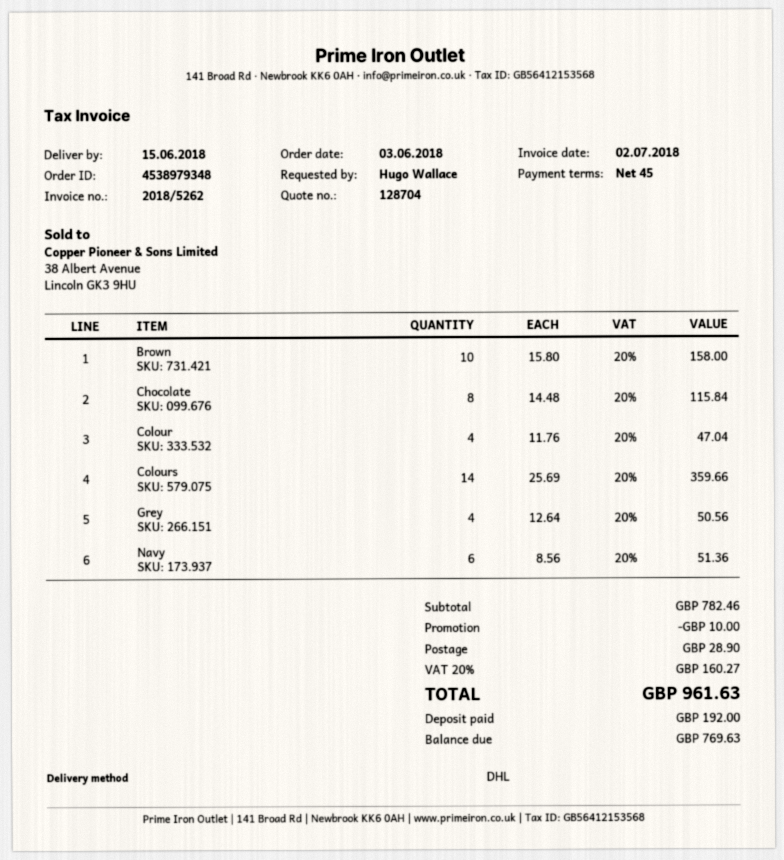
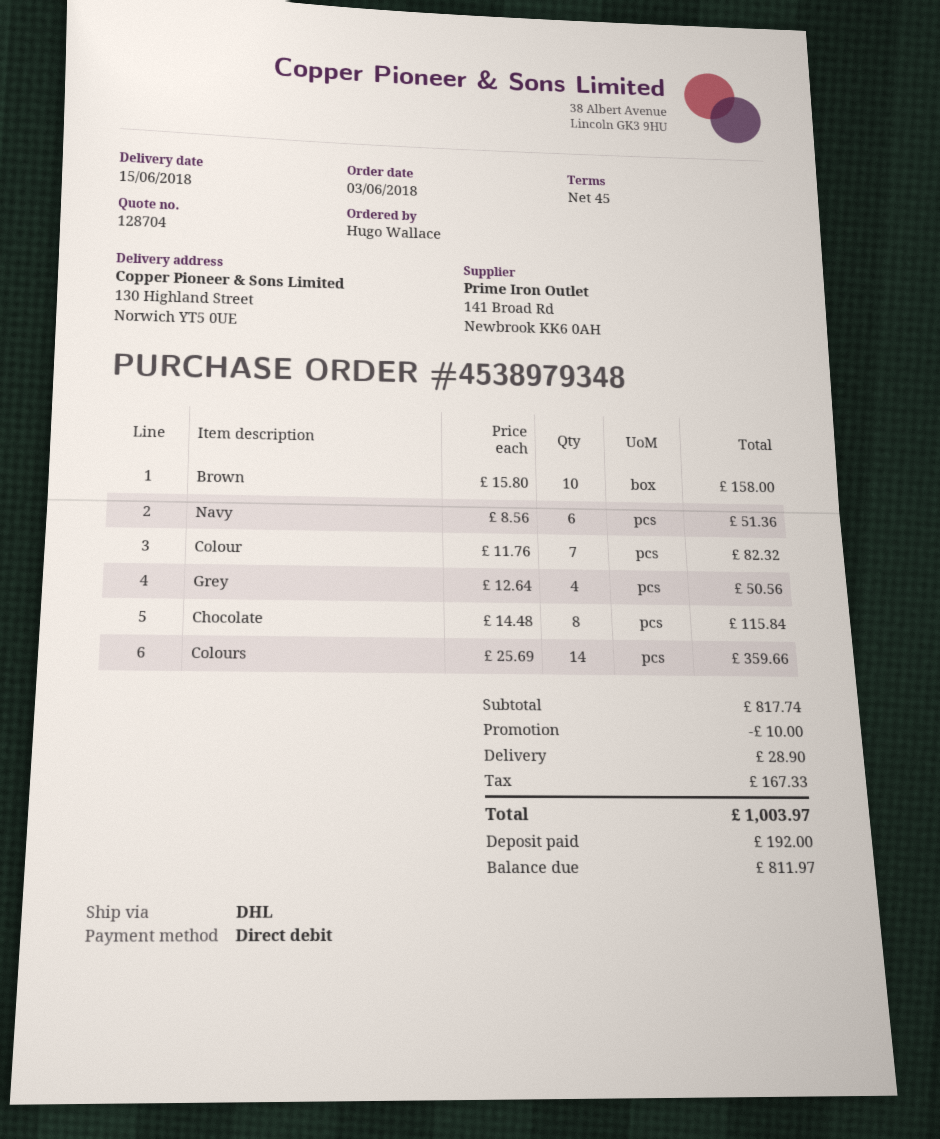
Colour: 4 x 11.76 = 47.04 -> 7 x 11.76 = 82.32
subtotal: 782.46 -> 817.74
tax: 160.27 -> 167.33
total: 961.63 -> 1003.97
balance: 769.63 -> 811.97

